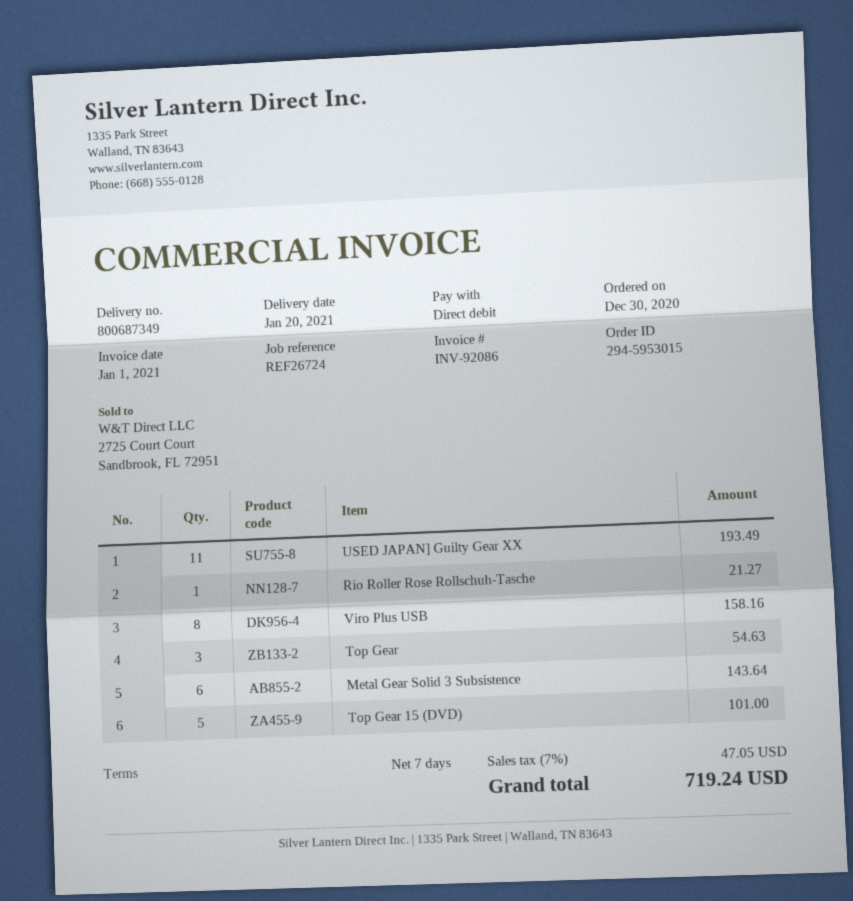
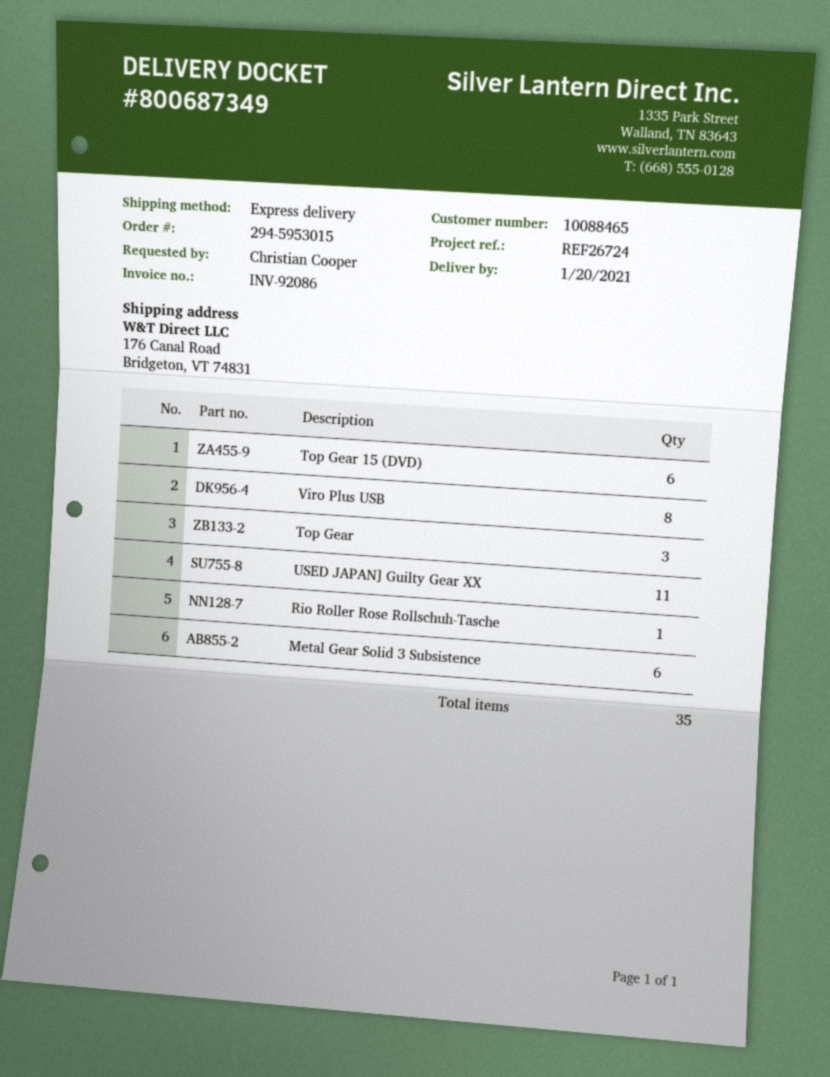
Top Gear 15 (DVD): 5 -> 6

